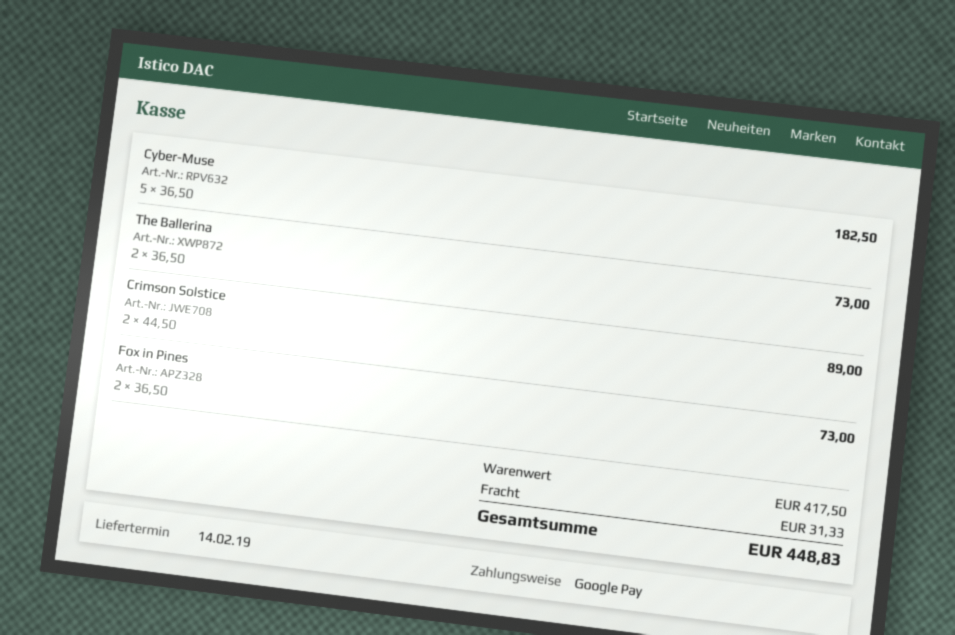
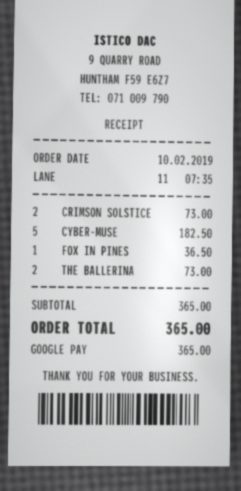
Crimson Solstice: 2 for 89.00 -> 2 for 73.00
Fox in Pines: 2 for 73.00 -> 1 for 36.50
subtotal: 417.50 -> 365.00
shipping: 31.33 -> none
total: 448.83 -> 365.00

